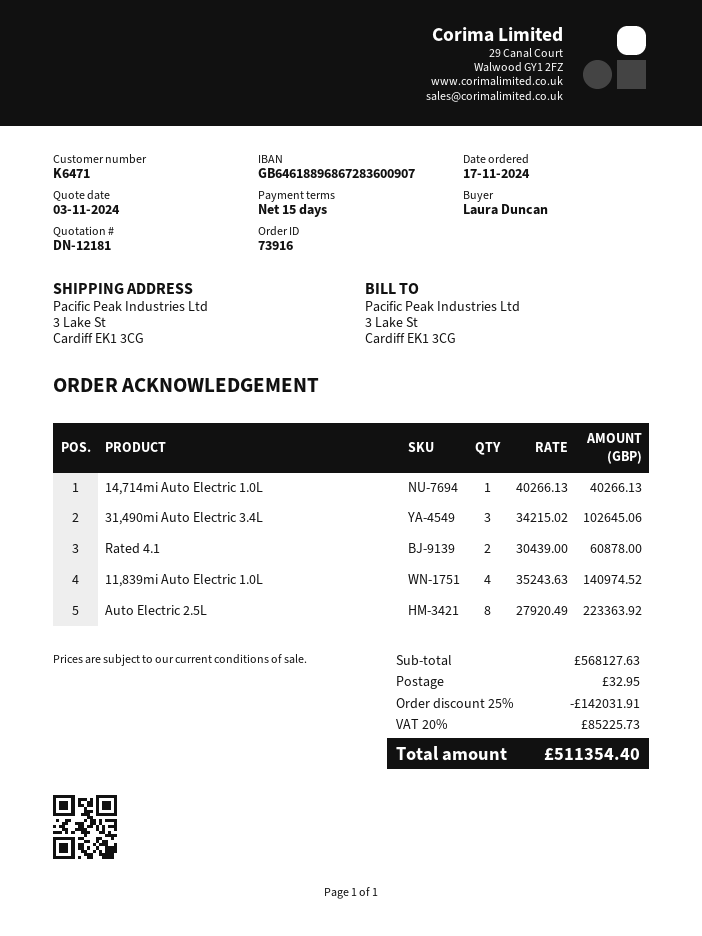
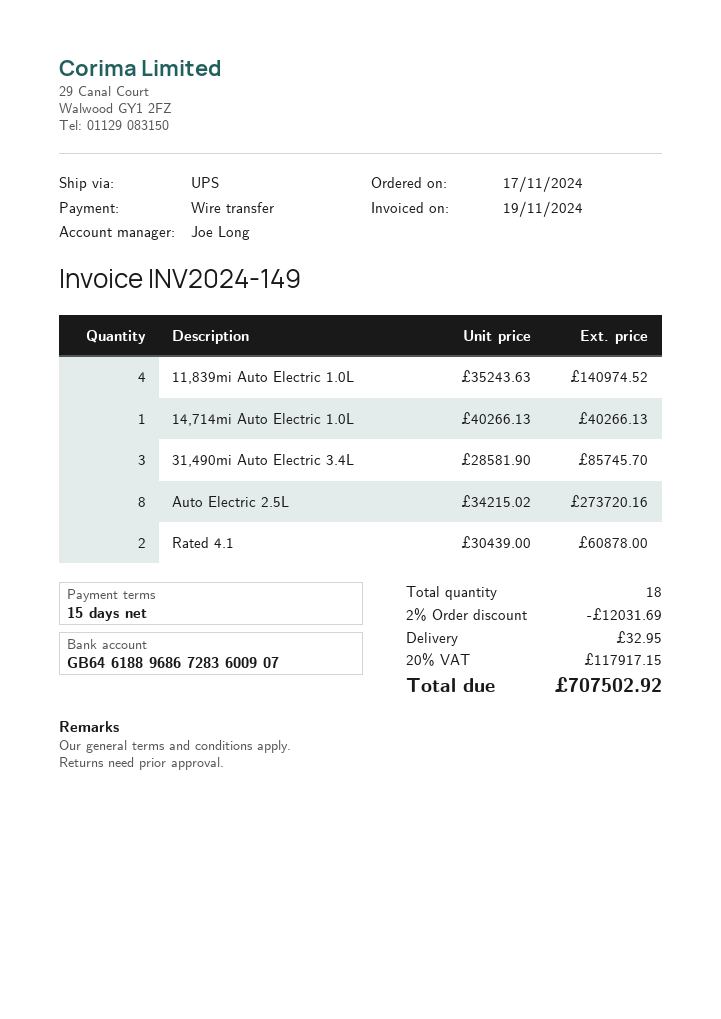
31,490mi Auto Electric 3.4L: 3 x 34215.02 = 102645.06 -> 3 x 28581.90 = 85745.70
Auto Electric 2.5L: 8 x 27920.49 = 223363.92 -> 8 x 34215.02 = 273720.16
discount: 25% = 142031.91 -> 2% = 12031.69
tax: 20% = 85225.73 -> 20% = 117917.15
total: 511354.40 -> 707502.92

